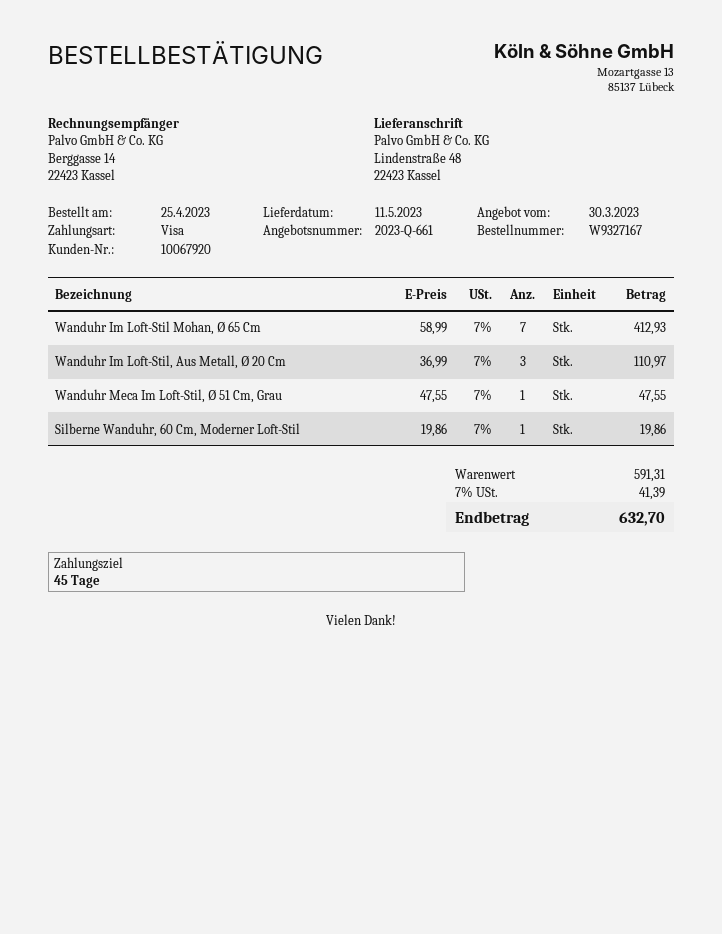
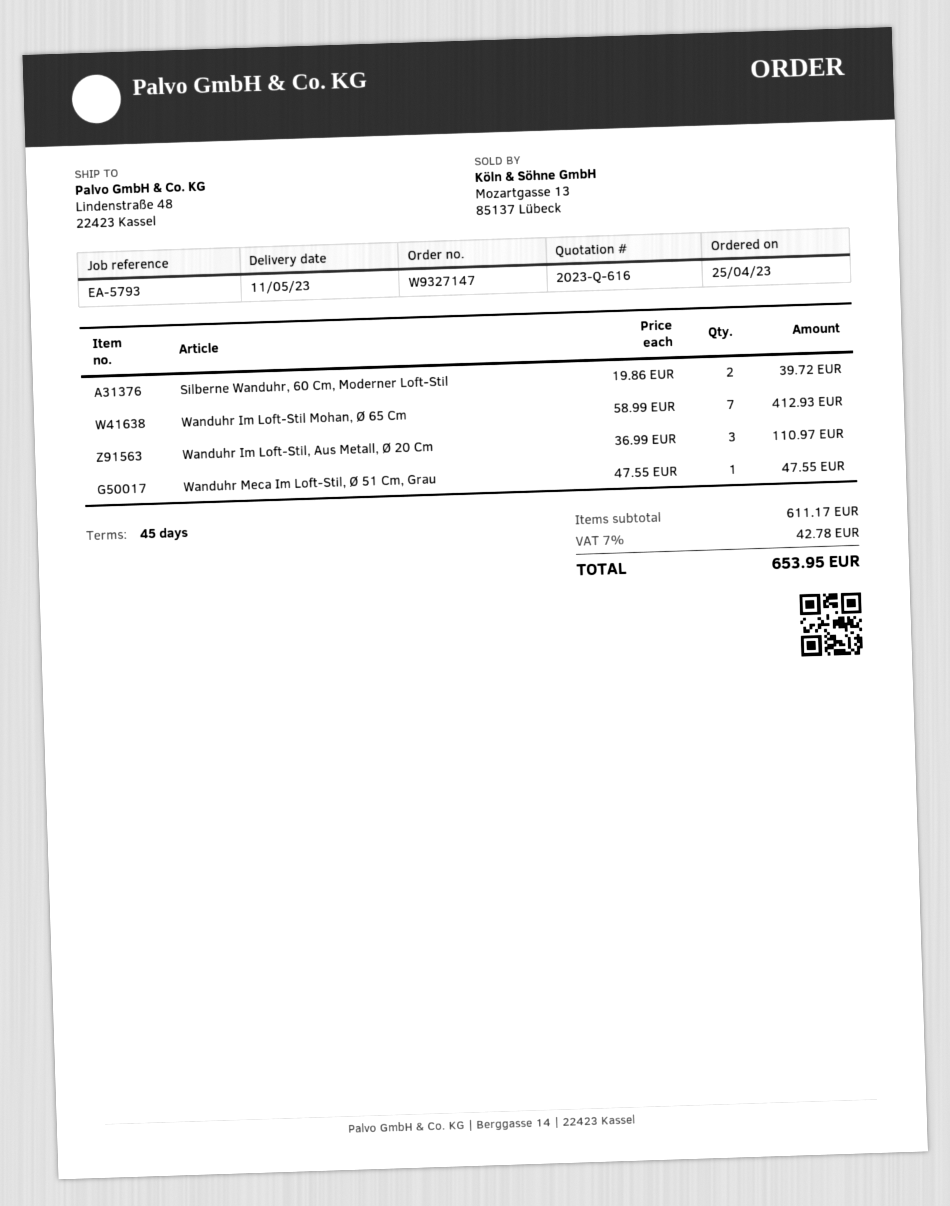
quote number: 2023-Q-661 -> 2023-Q-616
order number: W9327167 -> W9327147
Silberne Wanduhr, 60 Cm, Moderner Loft-Stil: 1 x 19.86 = 19.86 -> 2 x 19.86 = 39.72
subtotal: 591.31 -> 611.17
tax: 7% = 41.39 -> 7% = 42.78
total: 632.70 -> 653.95

